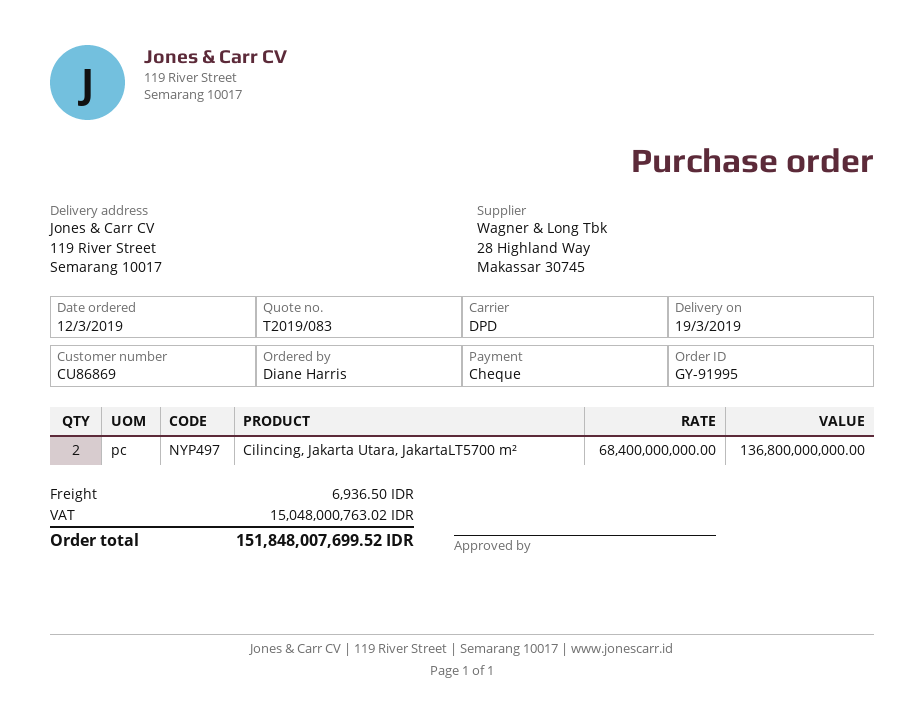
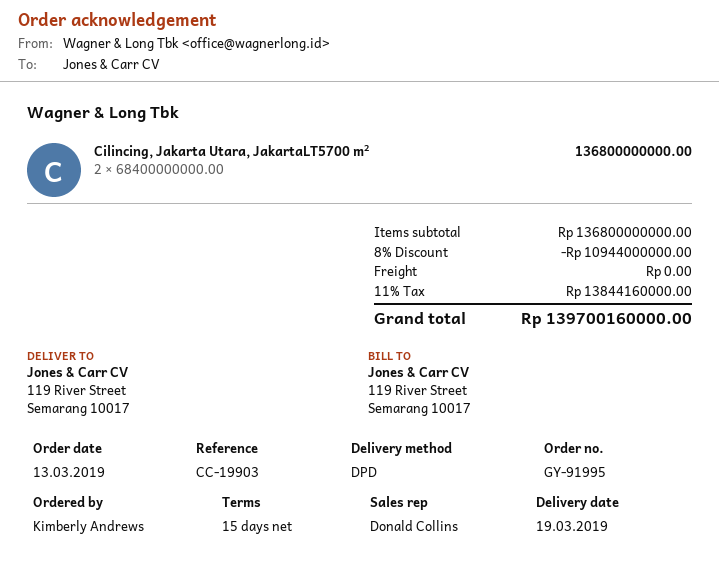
order date: 2019-03-12 -> 2019-03-13
ordered by: Diane Harris -> Kimberly Andrews
discount: none -> 8% = 10944000000.00
shipping: 6936.50 -> 0.00
tax: 15048000763.02 -> 13844160000.00
total: 151848007699.52 -> 139700160000.00

